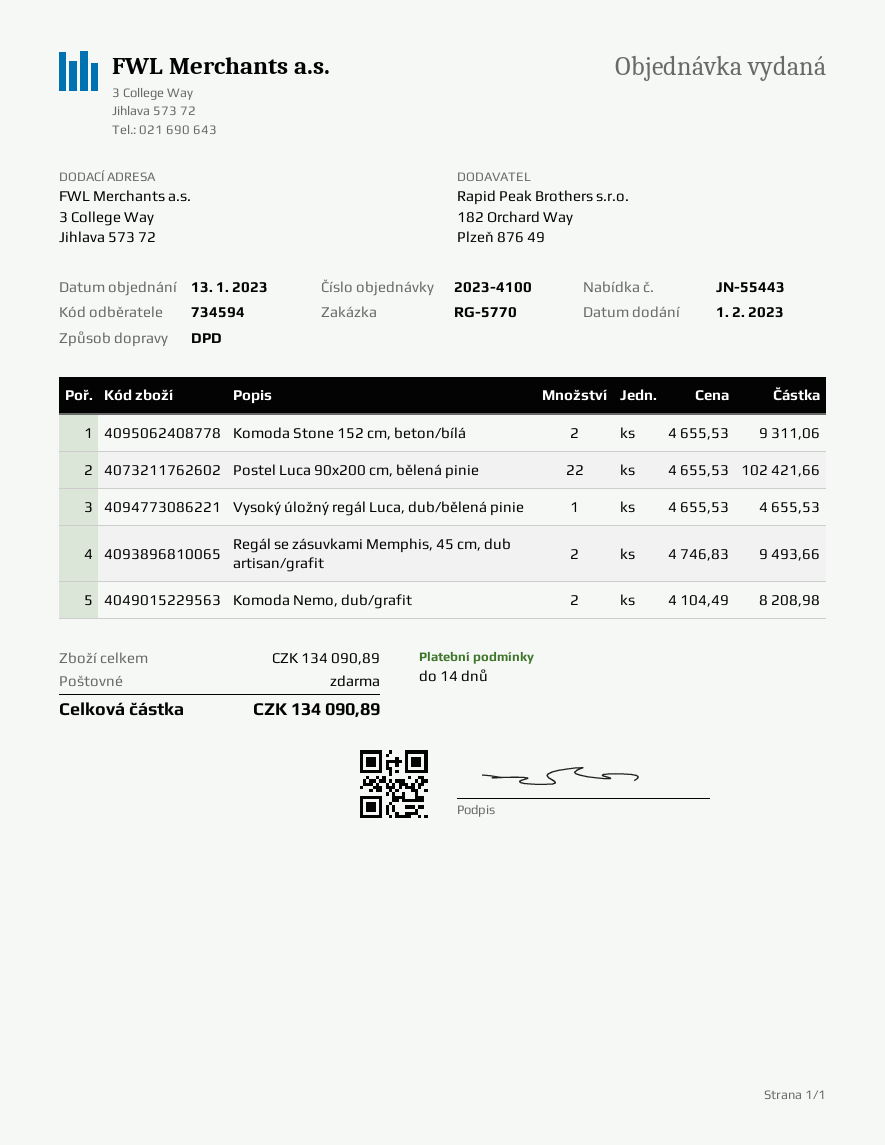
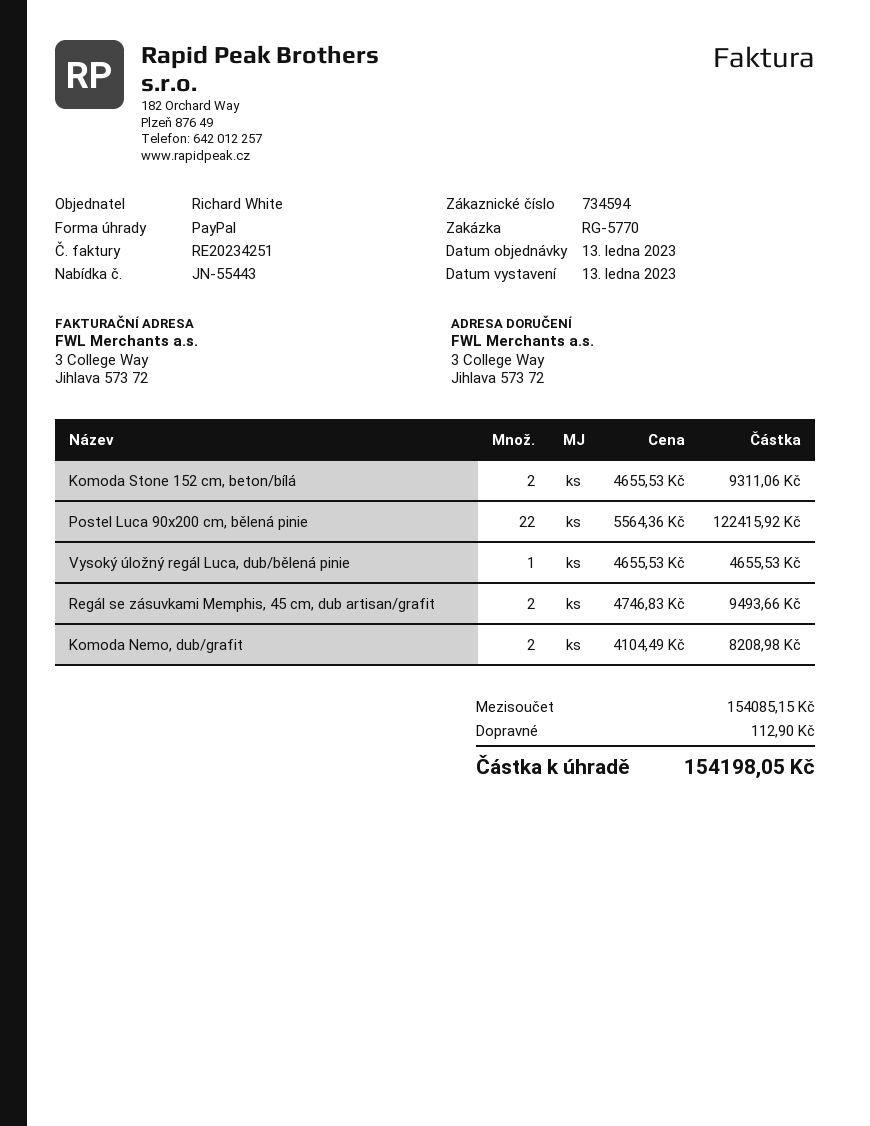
Postel Luca 90x200 cm, bělená pinie: 22 x 4655.53 = 102421.66 -> 22 x 5564.36 = 122415.92
subtotal: 134090.89 -> 154085.15
shipping: 0.00 -> 112.90
total: 134090.89 -> 154198.05

